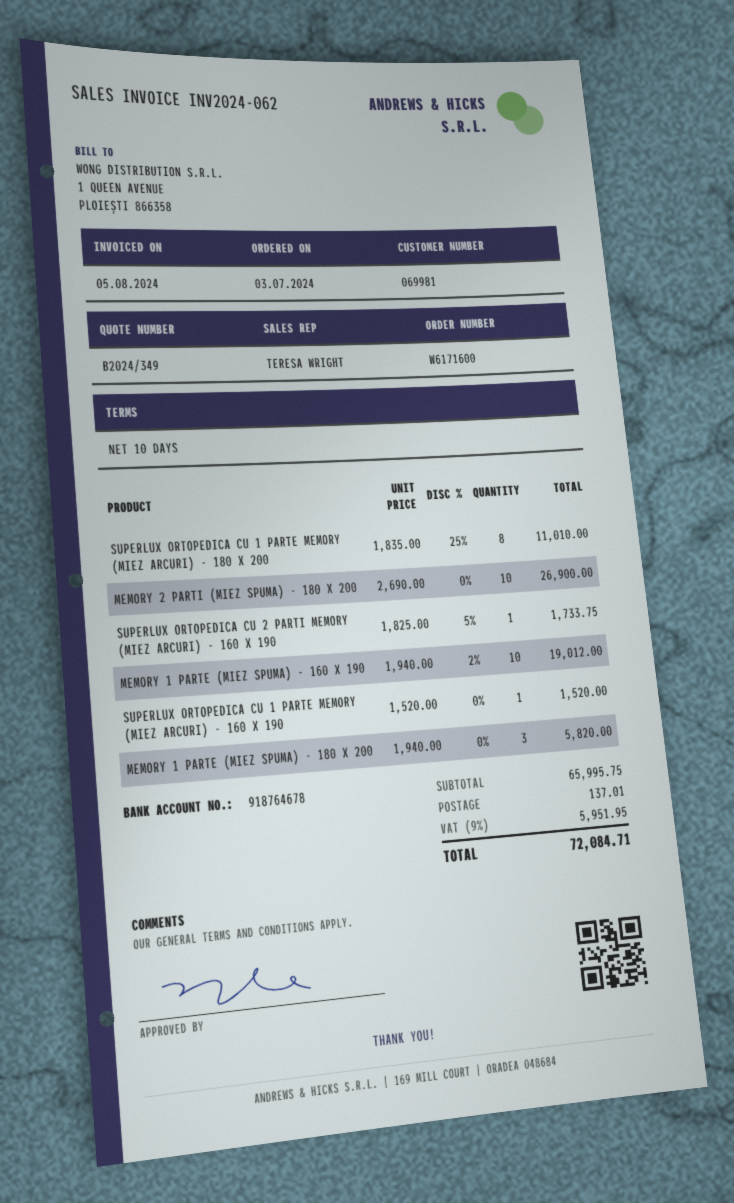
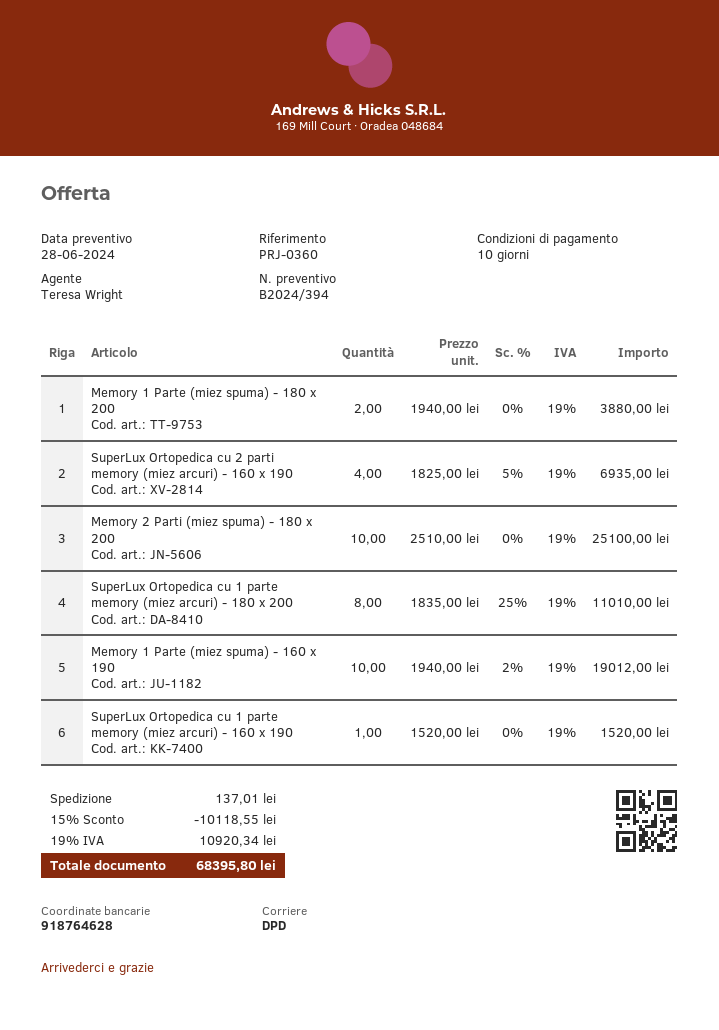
quote number: B2024/349 -> B2024/394
bank account: 918764678 -> 918764628
MEMORY 2 PARTI (MIEZ SPUMA) - 180 X 200: 10 x 2690.00 = 26900.00 -> 10 x 2510.00 = 25100.00
SUPERLUX ORTOPEDICA CU 2 PARTI MEMORY (MIEZ ARCURI) - 160 X 190: 1 x 1825.00 - 5% = 1733.75 -> 4 x 1825.00 - 5% = 6935.00
MEMORY 1 PARTE (MIEZ SPUMA) - 180 X 200: 3 x 1940.00 = 5820.00 -> 2 x 1940.00 = 3880.00
discount: none -> 15% = 10118.55
tax: 9% = 5951.95 -> 19% = 10920.34
total: 72084.71 -> 68395.80

